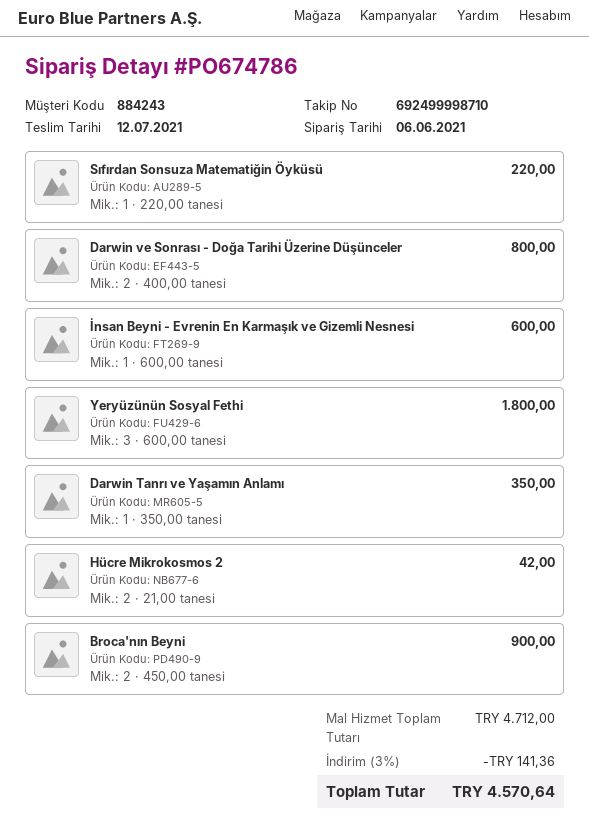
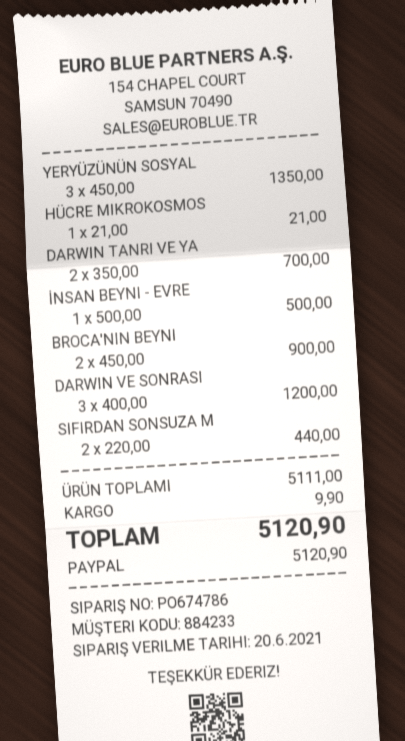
order date: 2021-06-06 -> 2021-06-20
customer number: 884243 -> 884233
Sıfırdan Sonsuza Matematiğin Öyküsü: 1 x 220.00 = 220.00 -> 2 x 220.00 = 440.00
Darwin ve Sonrası - Doğa Tarihi Üzerine Düşünceler: 2 x 400.00 = 800.00 -> 3 x 400.00 = 1200.00
İnsan Beyni - Evrenin En Karmaşık ve Gizemli Nesnesi: 1 x 600.00 = 600.00 -> 1 x 500.00 = 500.00
Yeryüzünün Sosyal Fethi: 3 x 600.00 = 1800.00 -> 3 x 450.00 = 1350.00
Darwin Tanrı ve Yaşamın Anlamı: 1 x 350.00 = 350.00 -> 2 x 350.00 = 700.00
Hücre Mikrokosmos 2: 2 x 21.00 = 42.00 -> 1 x 21.00 = 21.00
subtotal: 4712.00 -> 5111.00
discount: 3% = 141.36 -> none
shipping: none -> 9.90
total: 4570.64 -> 5120.90

